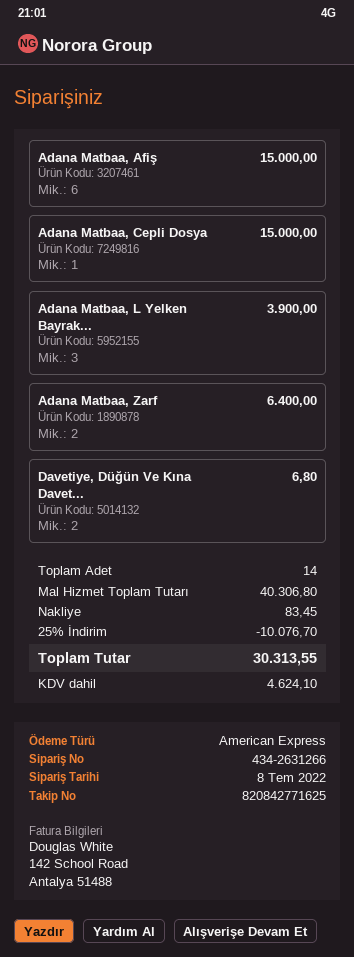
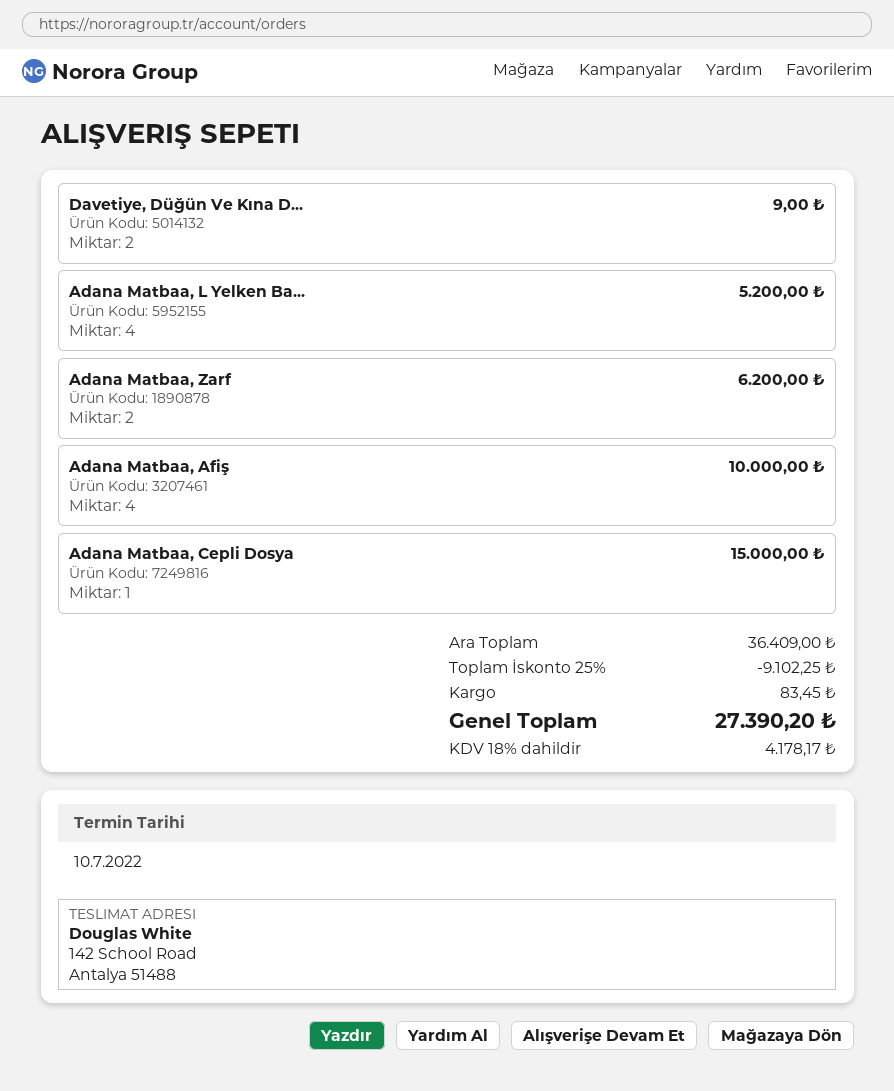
Adana Matbaa, Afiş: 6 for 15000.00 -> 4 for 10000.00
Adana Matbaa, L Yelken Bayrak...: 3 for 3900.00 -> 4 for 5200.00
Adana Matbaa, Zarf: 2 for 6400.00 -> 2 for 6200.00
Davetiye, Düğün Ve Kına Davet...: 2 for 6.80 -> 2 for 9.00
subtotal: 40306.80 -> 36409.00
discount: 25% = 10076.70 -> 25% = 9102.25
tax: 4624.10 -> 4178.17
total: 30313.55 -> 27390.20

